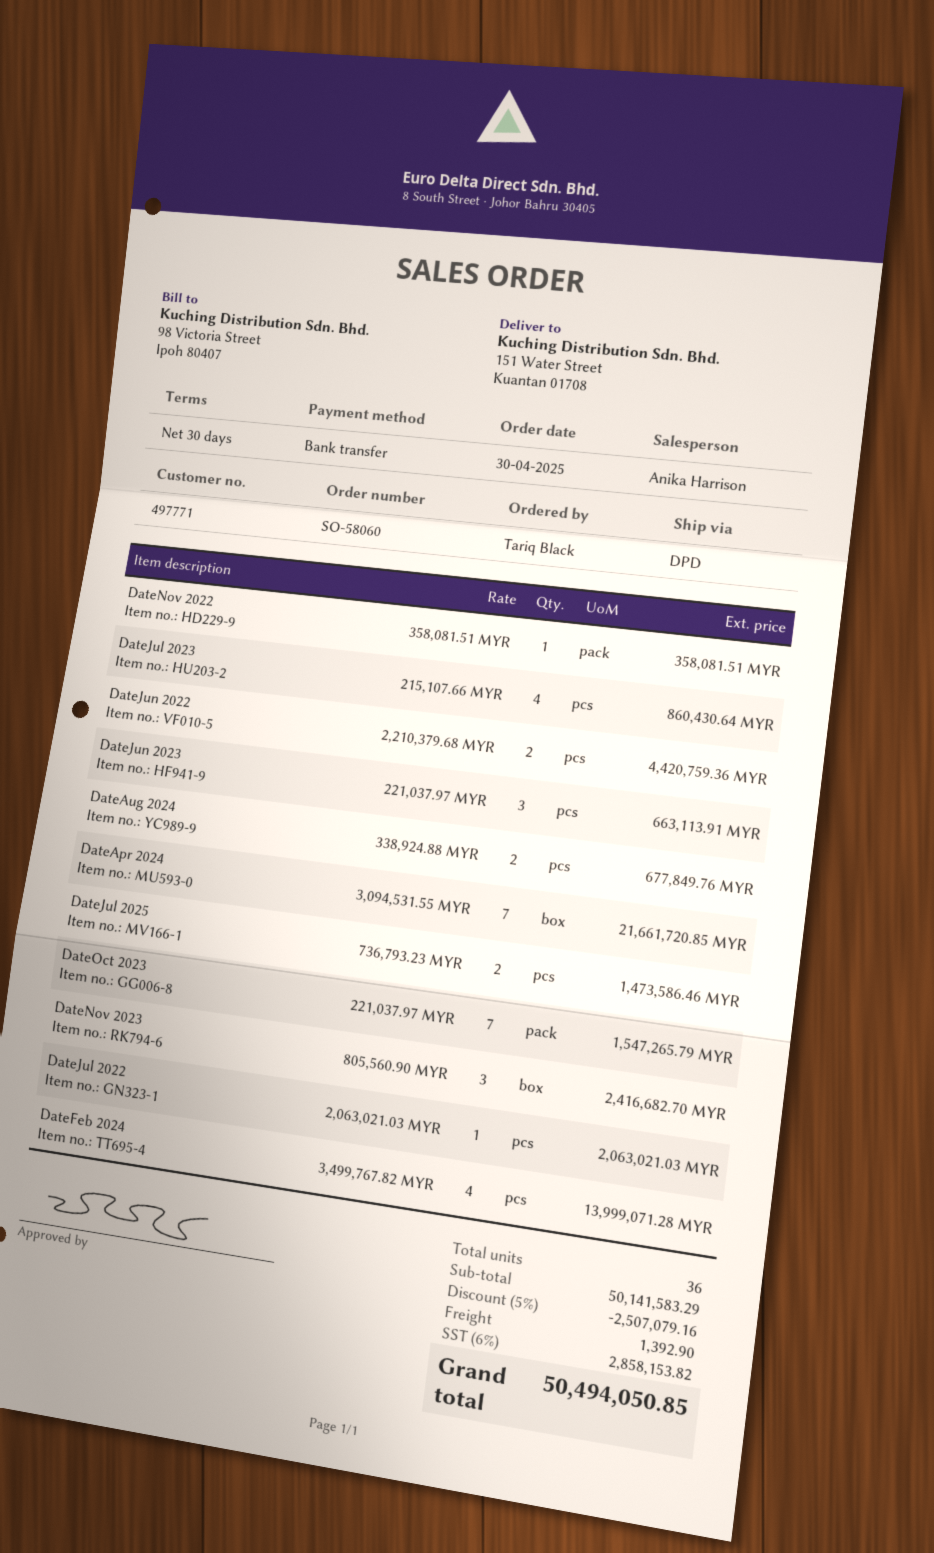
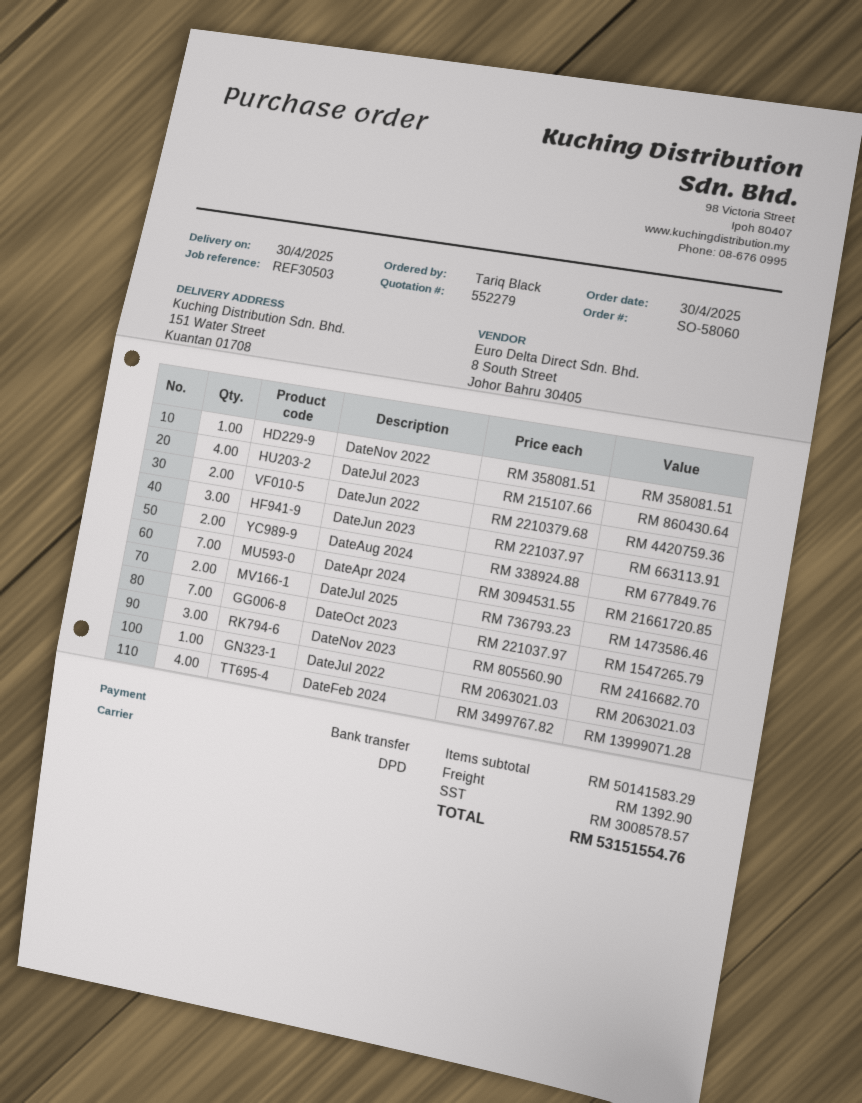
discount: 5% = 2507079.16 -> none
tax: 2858153.82 -> 3008578.57
total: 50494050.85 -> 53151554.76

